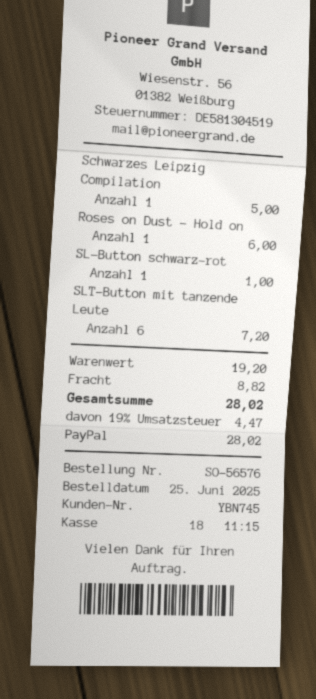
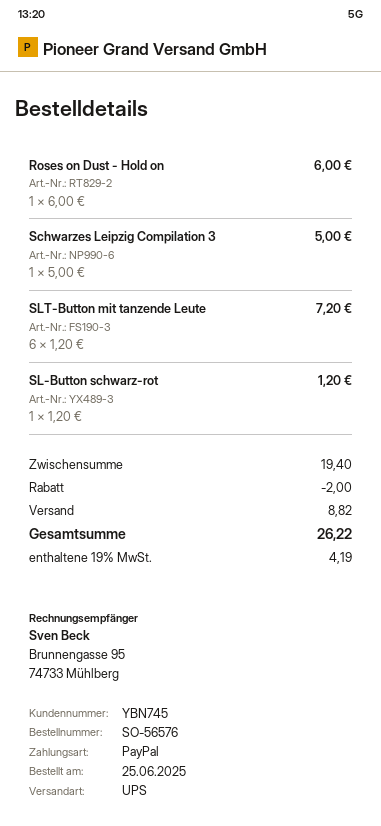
SL-Button schwarz-rot: 1 for 1.00 -> 1 for 1.20
subtotal: 19.20 -> 19.40
discount: none -> 2.00
tax: 19% = 4.47 -> 19% = 4.19
total: 28.02 -> 26.22

